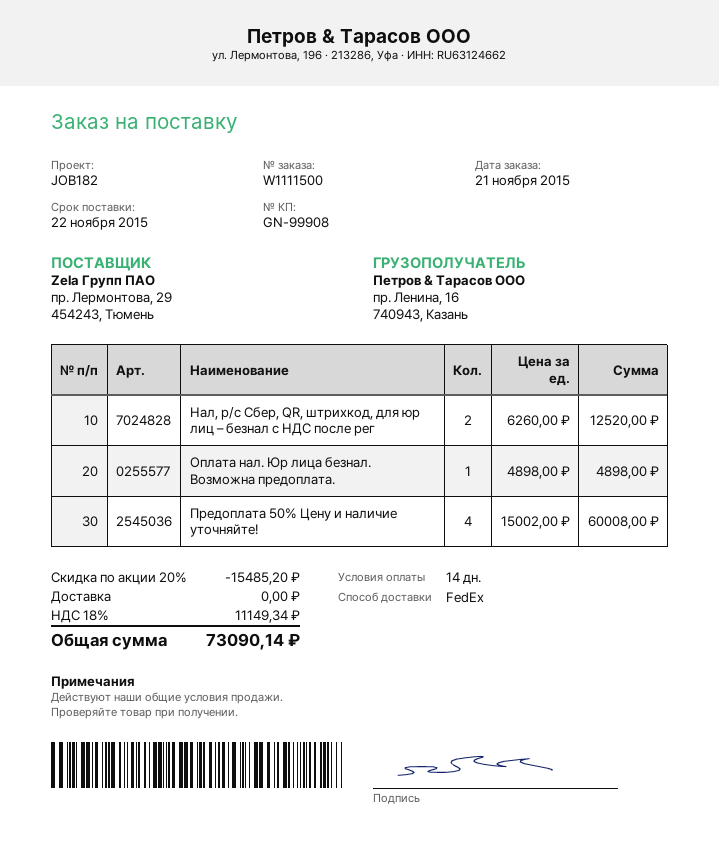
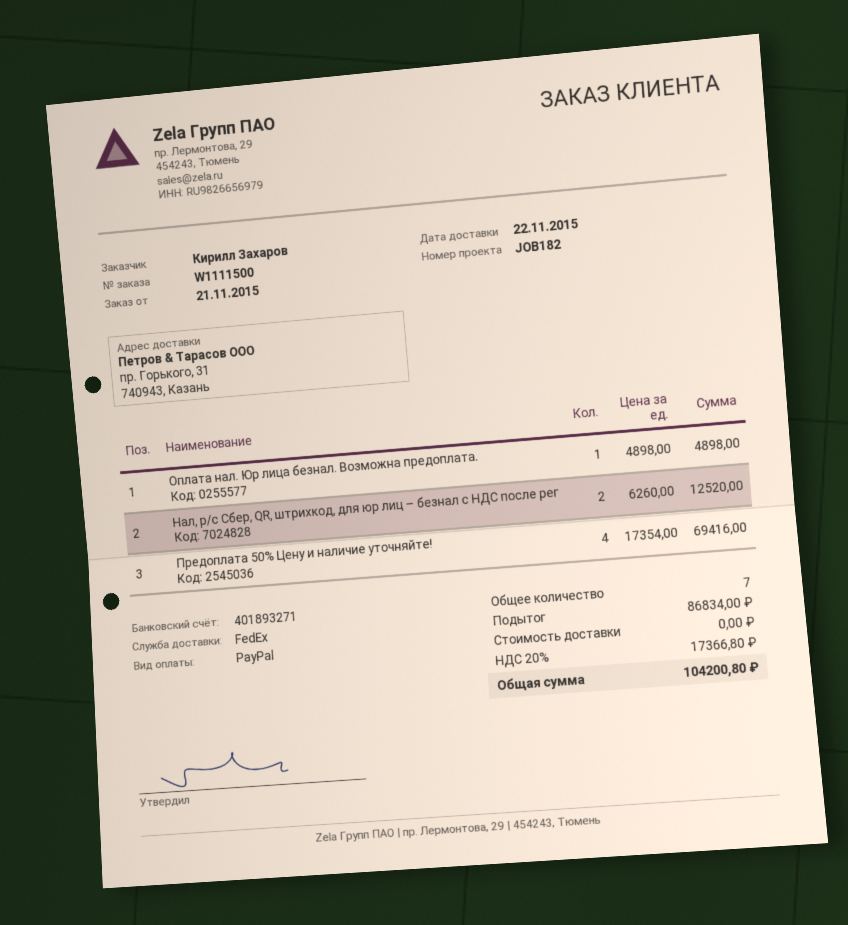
ship to: пр. Ленина, 16, 740943, Казань -> пр. Горького, 31, 740943, Казань
Предоплата 50% Цену и наличие уточняйте!: 4 x 15002.00 = 60008.00 -> 4 x 17354.00 = 69416.00
discount: 20% = 15485.20 -> none
tax: 18% = 11149.34 -> 20% = 17366.80
total: 73090.14 -> 104200.80

